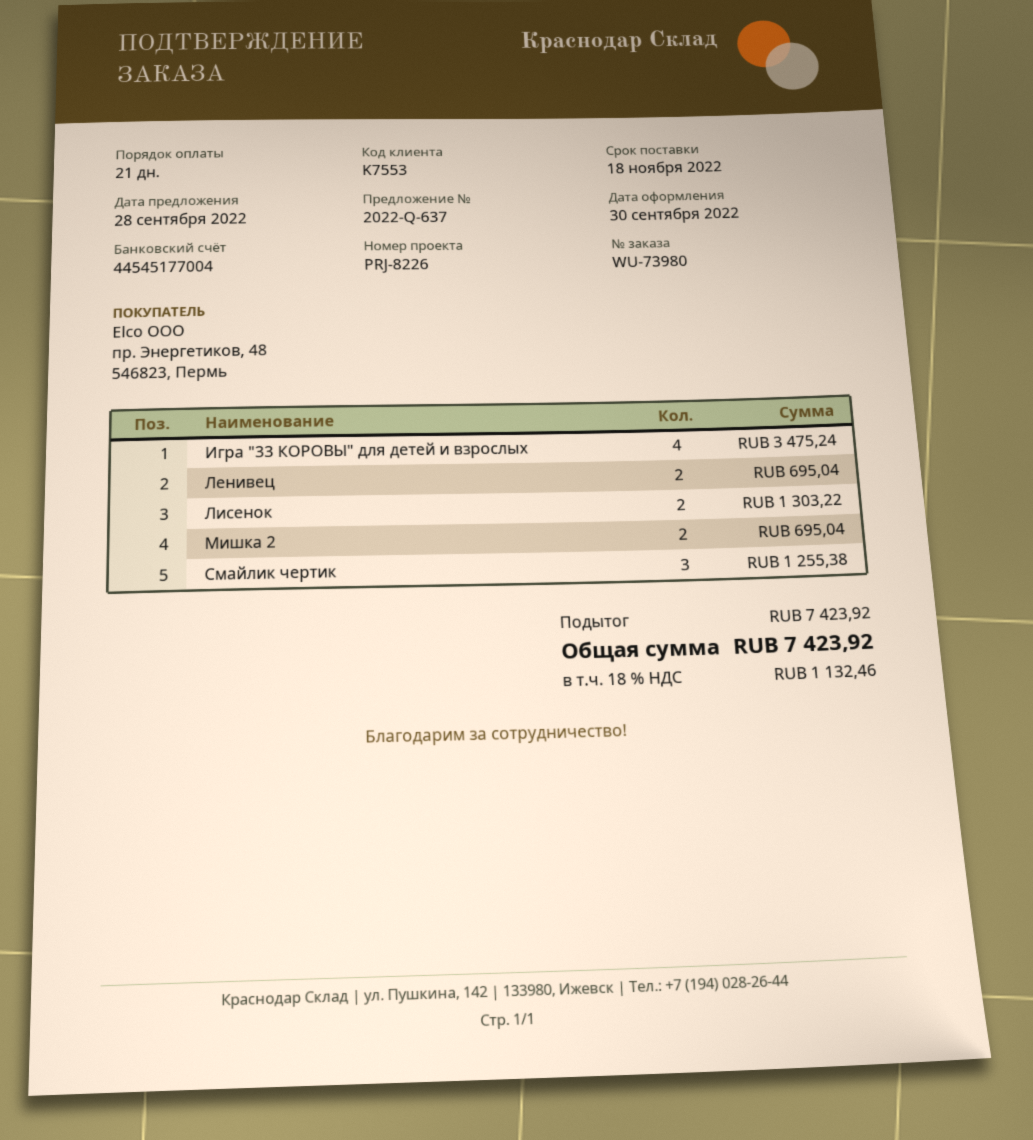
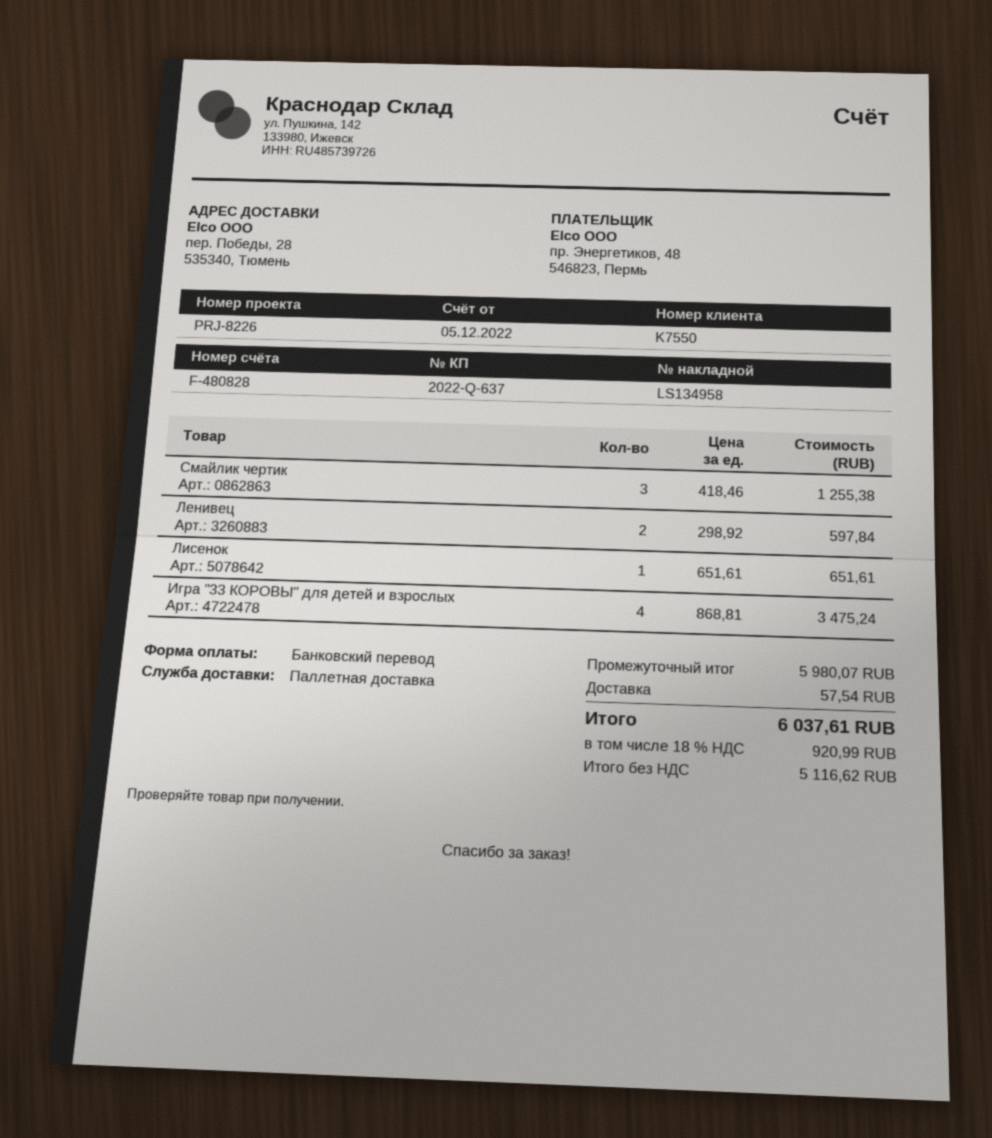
customer number: K7553 -> K7550
Ленивец: 2 for 695.04 -> 2 for 597.84
Лисенок: 2 for 1303.22 -> 1 for 651.61
Мишка 2: 2 for 695.04 -> none
subtotal: 7423.92 -> 5980.07
shipping: none -> 57.54
tax: 18% = 1132.46 -> 18% = 920.99
total: 7423.92 -> 6037.61

